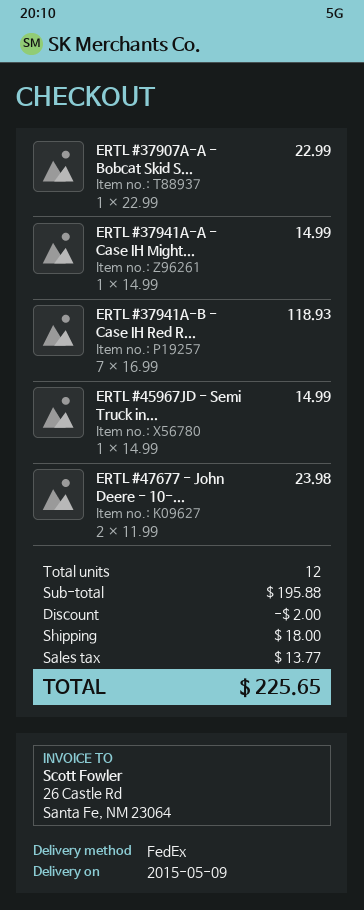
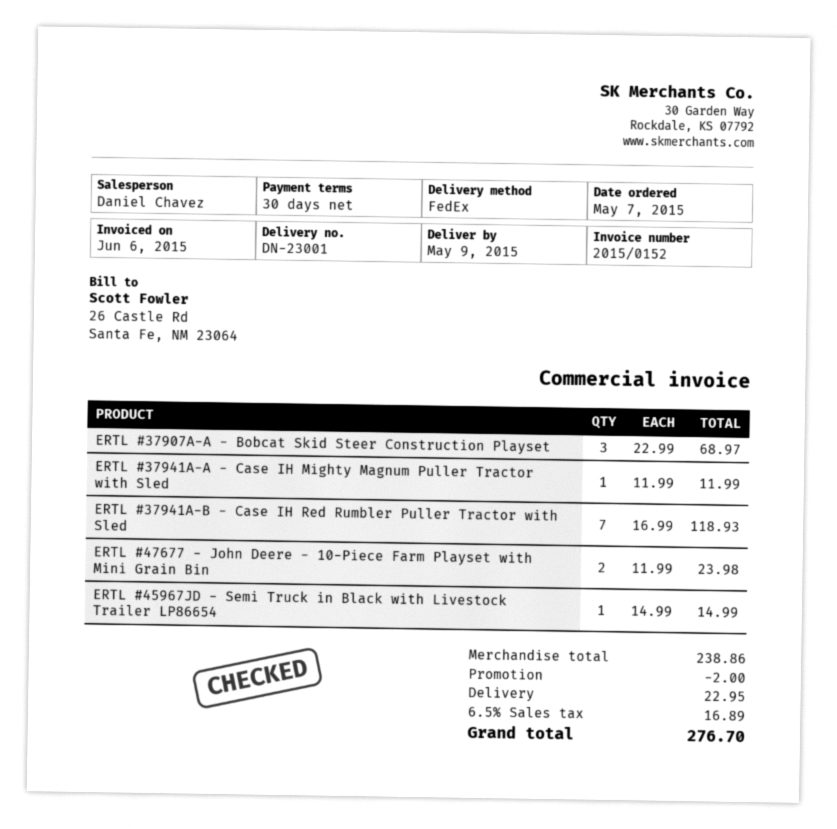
ERTL #37907A-A - Bobcat Skid S...: 1 x 22.99 = 22.99 -> 3 x 22.99 = 68.97
ERTL #37941A-A - Case IH Might...: 1 x 14.99 = 14.99 -> 1 x 11.99 = 11.99
subtotal: 195.88 -> 238.86
shipping: 18.00 -> 22.95
tax: 13.77 -> 16.89
total: 225.65 -> 276.70

